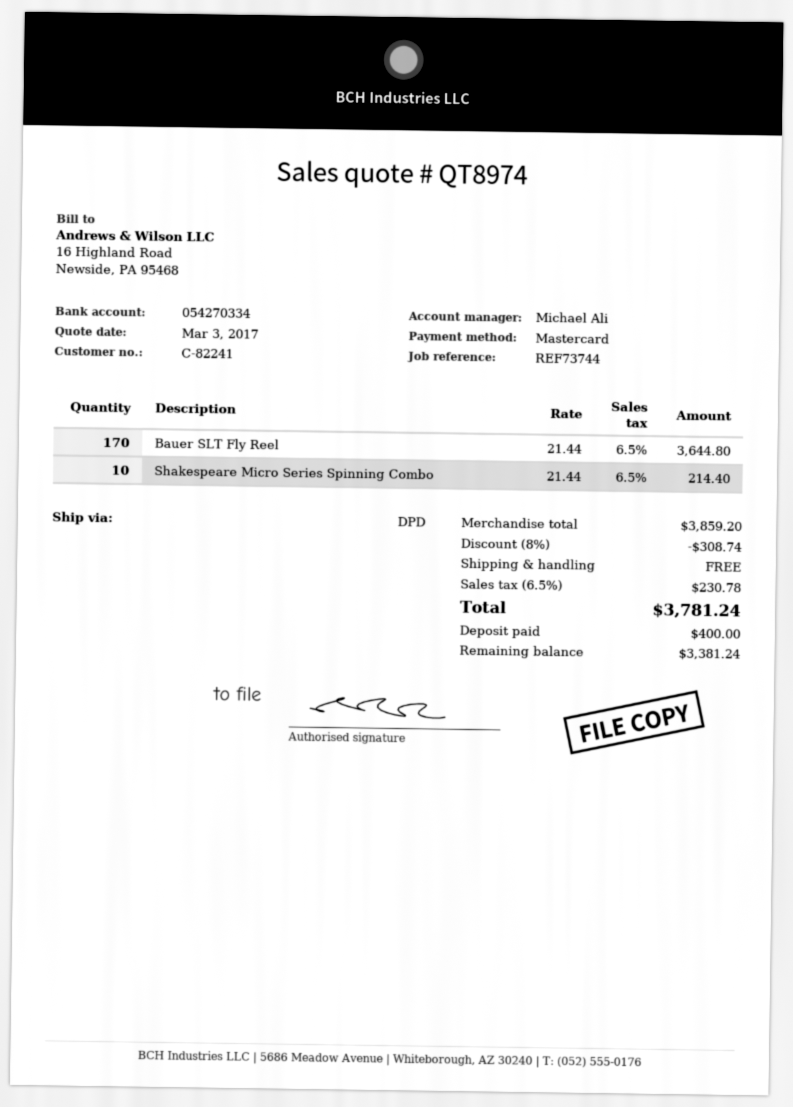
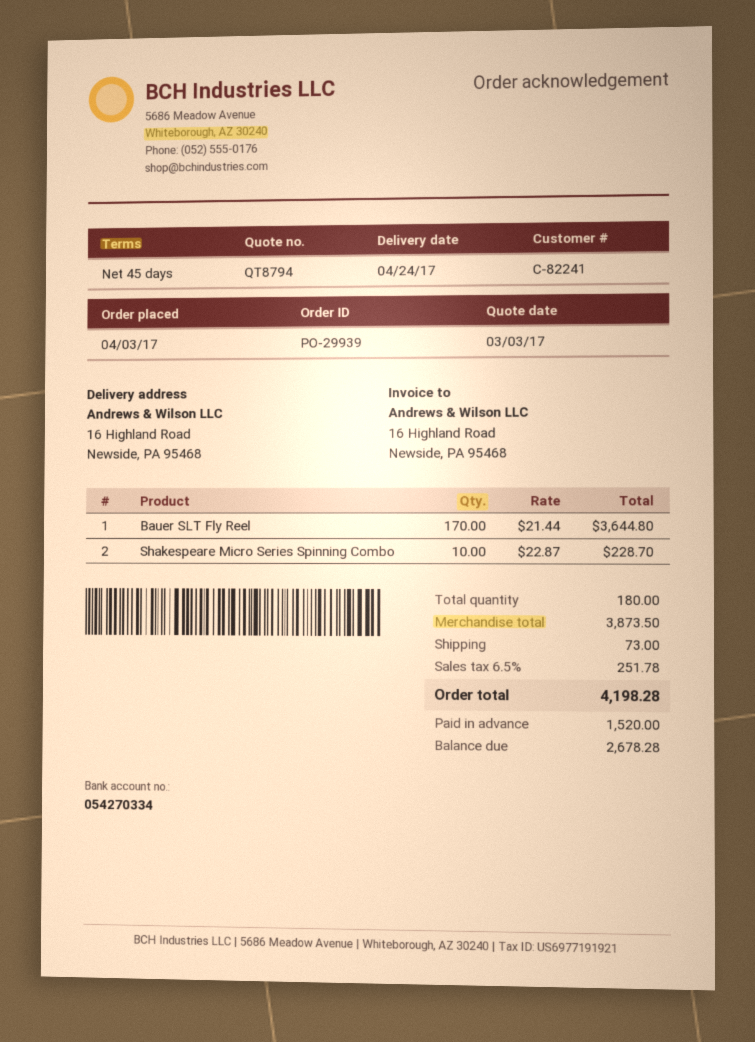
quote number: QT8974 -> QT8794
Shakespeare Micro Series Spinning Combo: 10 x 21.44 = 214.40 -> 10 x 22.87 = 228.70
subtotal: 3859.20 -> 3873.50
discount: 8% = 308.74 -> none
shipping: 0.00 -> 73.00
tax: 6.5% = 230.78 -> 6.5% = 251.78
total: 3781.24 -> 4198.28
deposit: 400.00 -> 1520.00
balance: 3381.24 -> 2678.28

